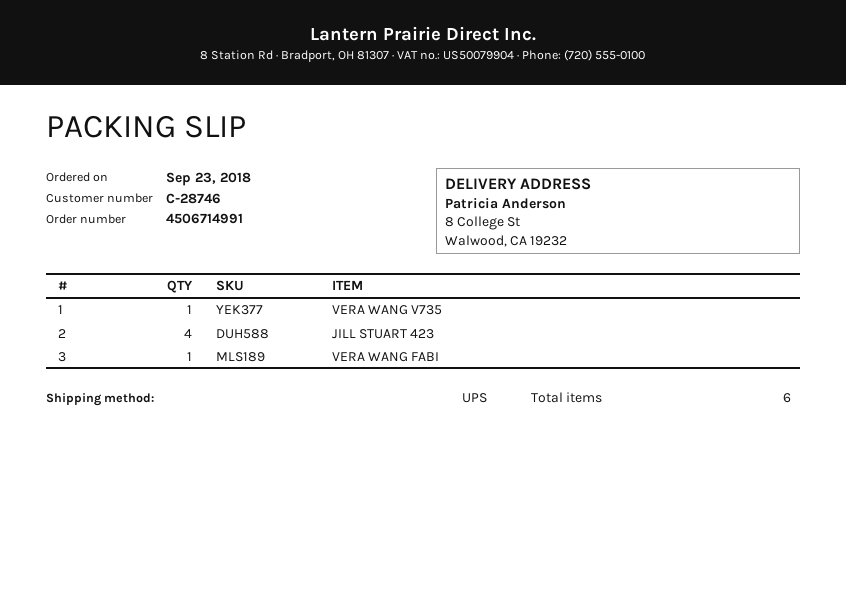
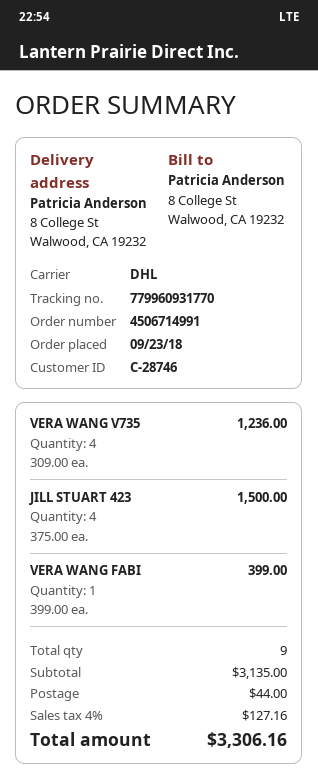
shipping method: UPS -> DHL
VERA WANG V735: 1 -> 4
total quantity: 6 -> 9

